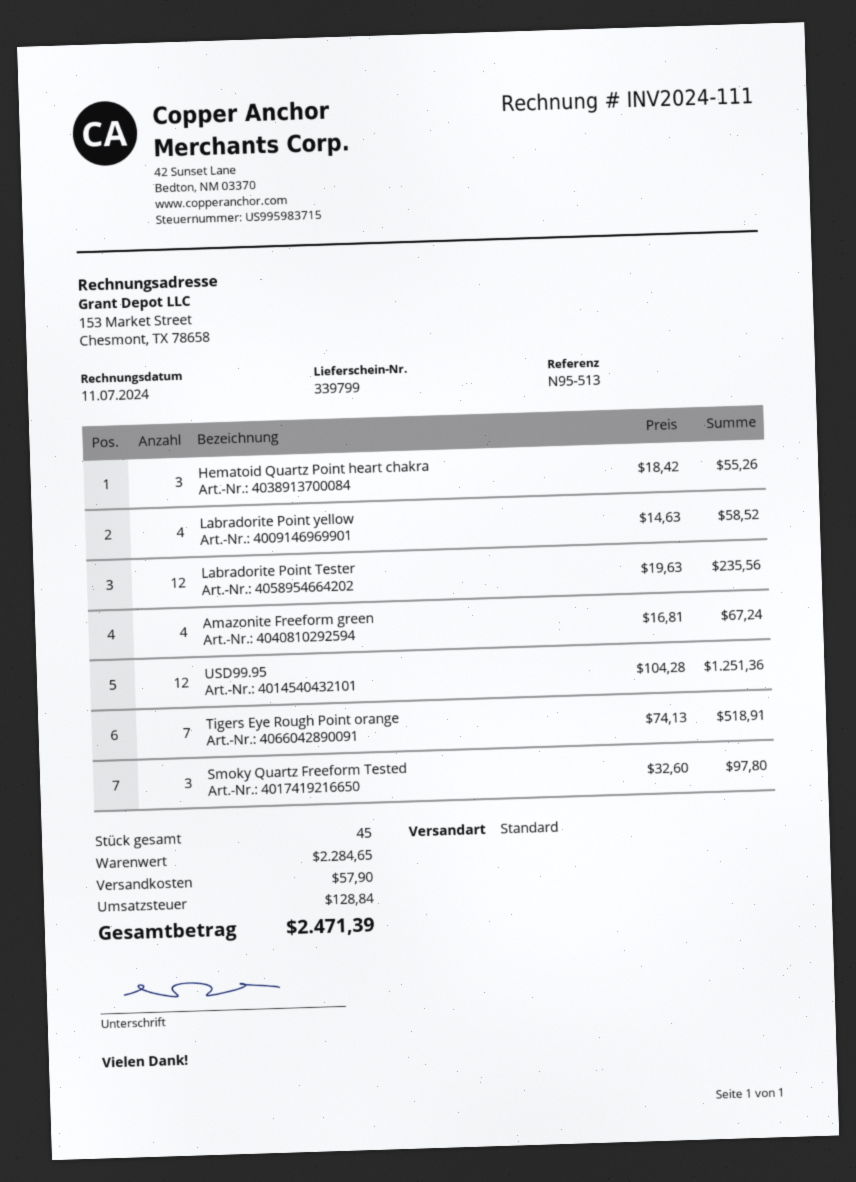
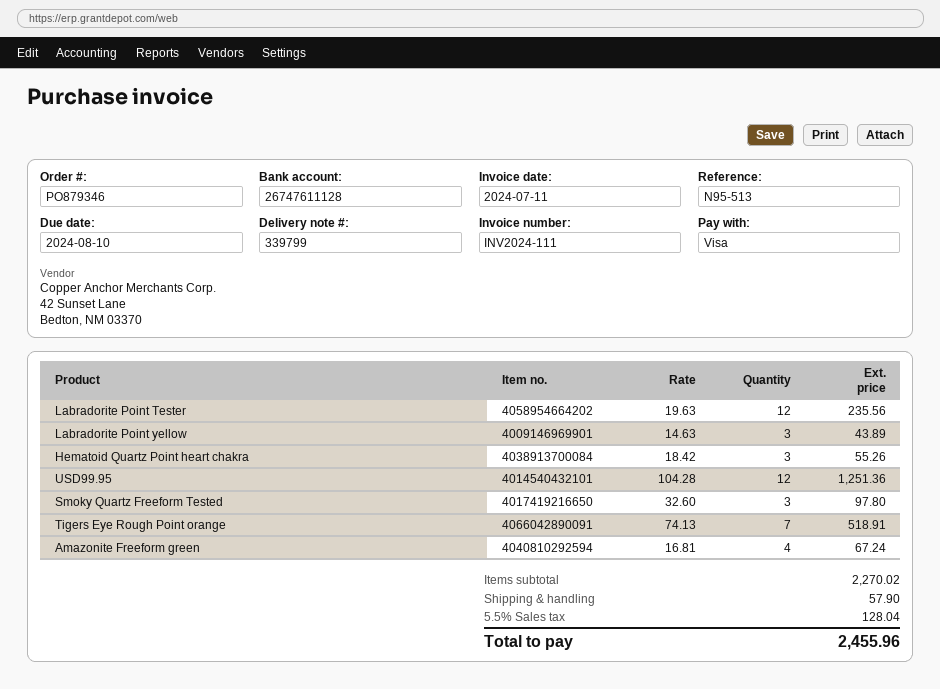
Labradorite Point yellow: 4 x 14.63 = 58.52 -> 3 x 14.63 = 43.89
subtotal: 2284.65 -> 2270.02
tax: 128.84 -> 128.04
total: 2471.39 -> 2455.96

